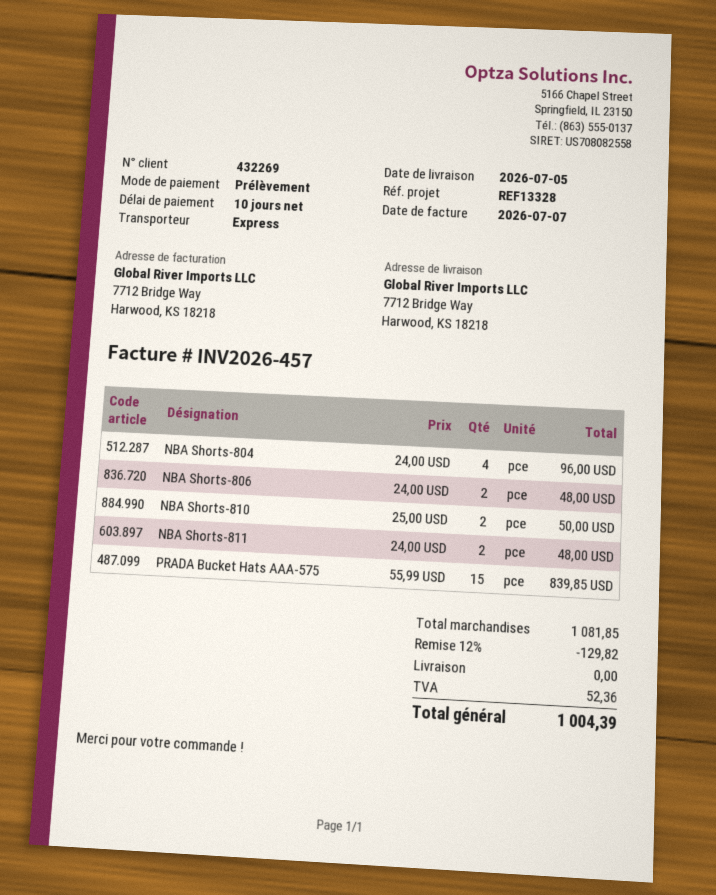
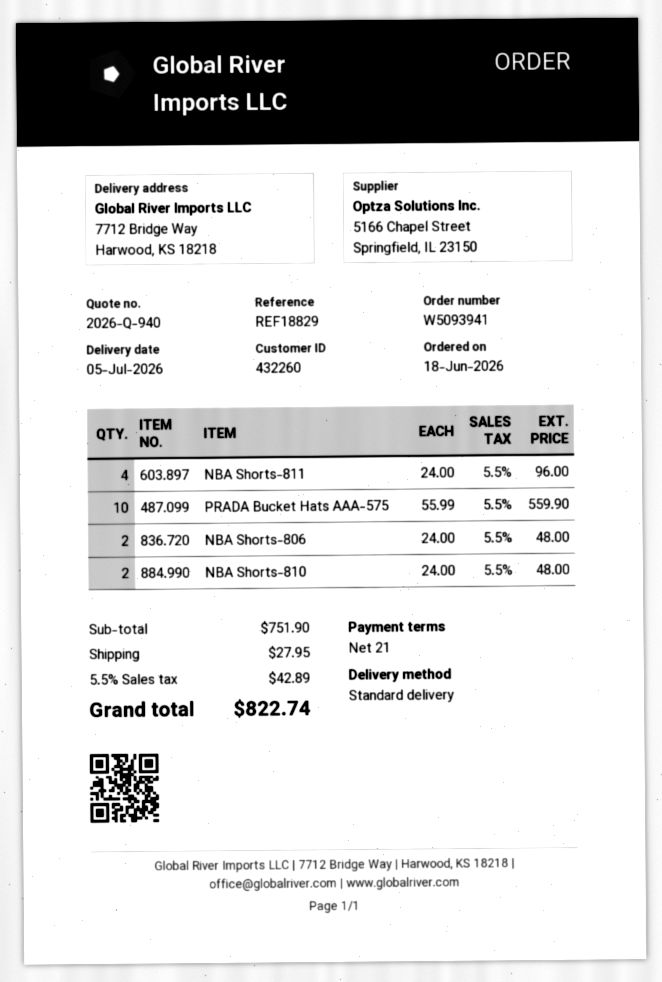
payment terms: 10 days -> 21 days
customer number: 432269 -> 432260
reference: REF13328 -> REF18829
shipping method: express -> standard
NBA Shorts-804: 4 x 24.00 = 96.00 -> none
NBA Shorts-810: 2 x 25.00 = 50.00 -> 2 x 24.00 = 48.00
NBA Shorts-811: 2 x 24.00 = 48.00 -> 4 x 24.00 = 96.00
PRADA Bucket Hats AAA-575: 15 x 55.99 = 839.85 -> 10 x 55.99 = 559.90
subtotal: 1081.85 -> 751.90
discount: 12% = 129.82 -> none
shipping: 0.00 -> 27.95
tax: 52.36 -> 42.89
total: 1004.39 -> 822.74

